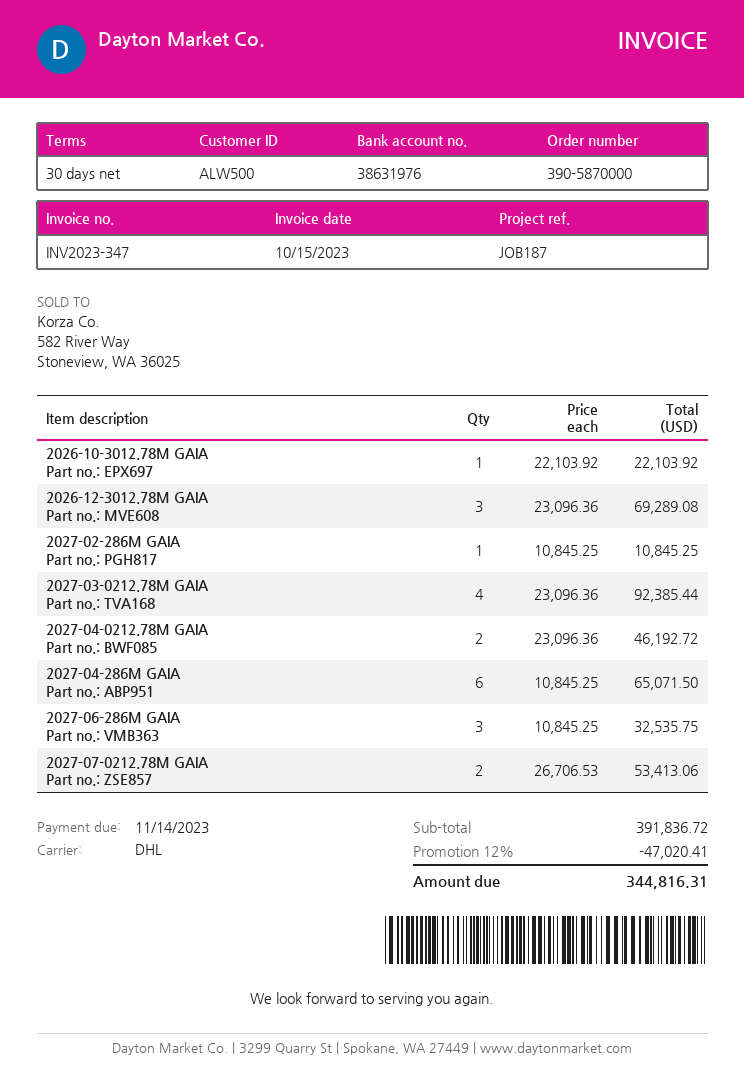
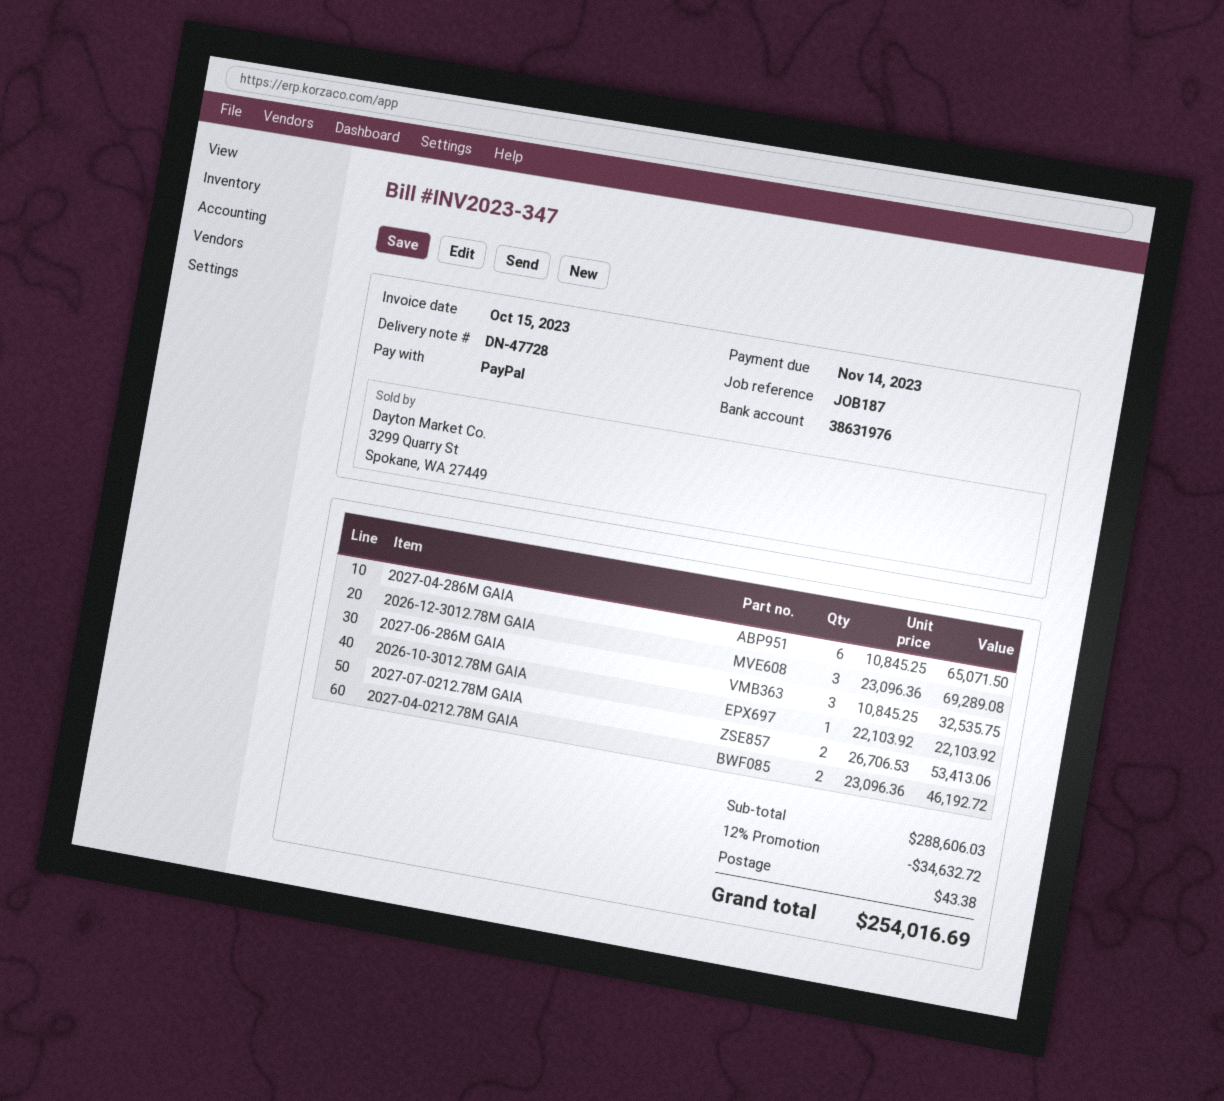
2027-02-286M GAIA: 1 x 10845.25 = 10845.25 -> none
2027-03-0212.78M GAIA: 4 x 23096.36 = 92385.44 -> none
subtotal: 391836.72 -> 288606.03
discount: 12% = 47020.41 -> 12% = 34632.72
shipping: none -> 43.38
total: 344816.31 -> 254016.69

